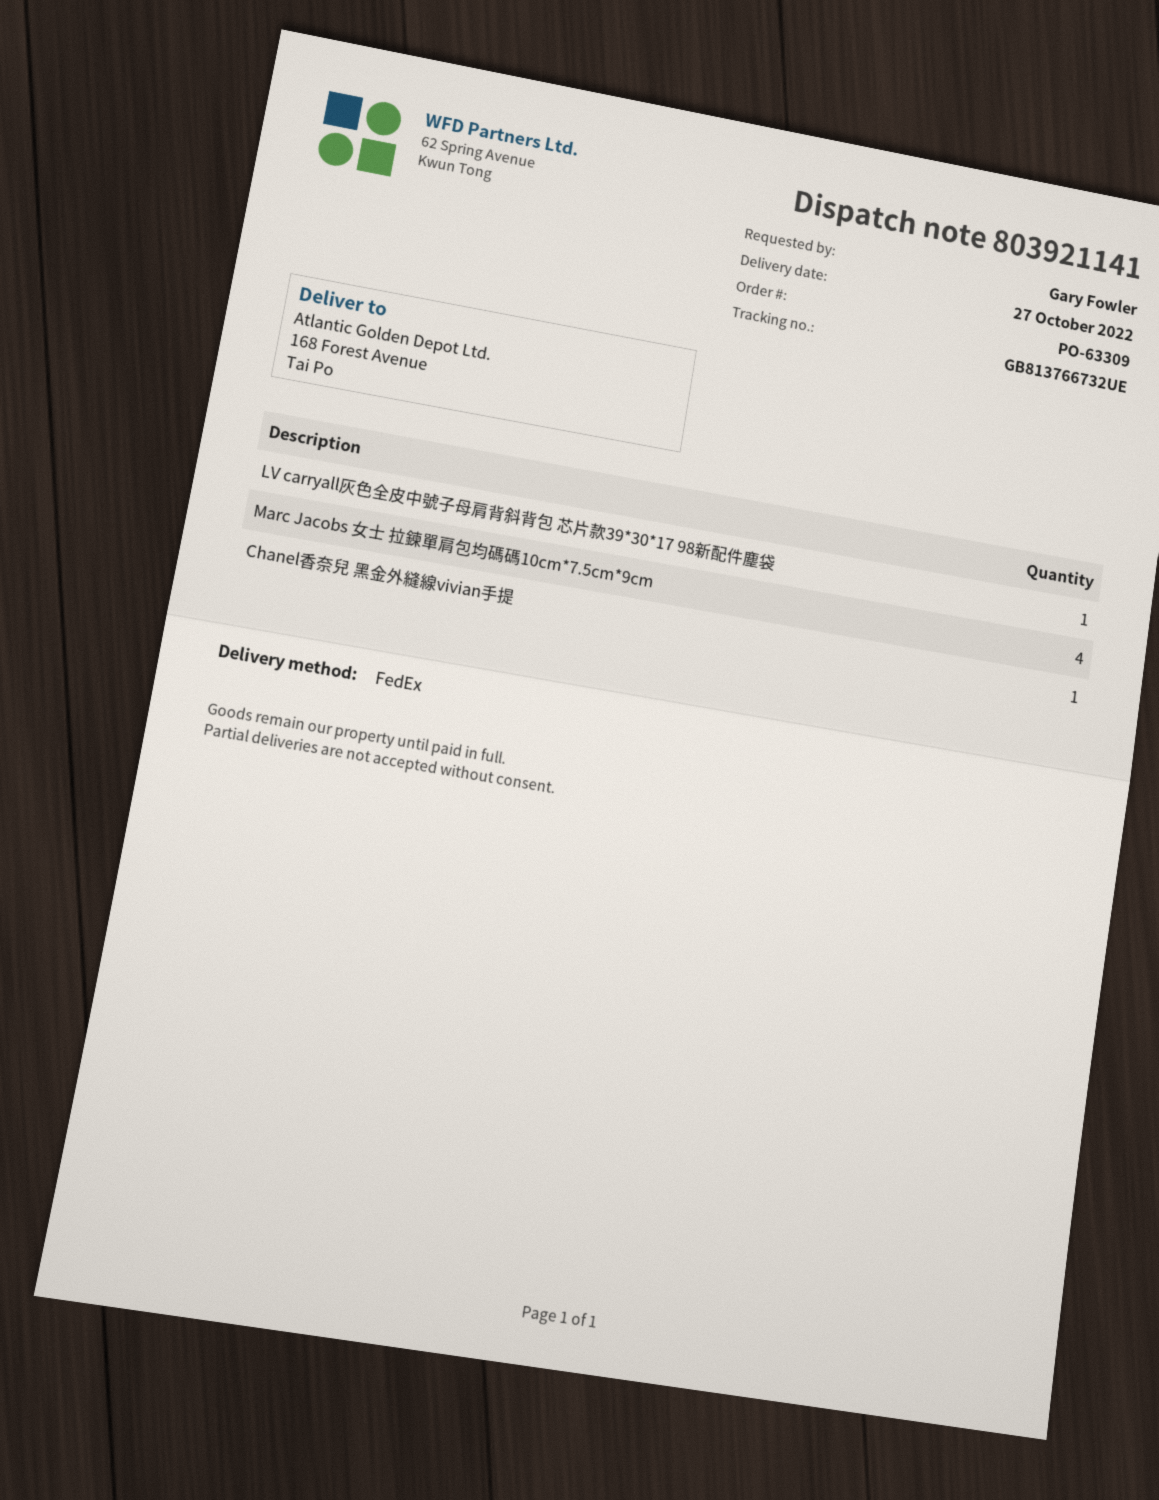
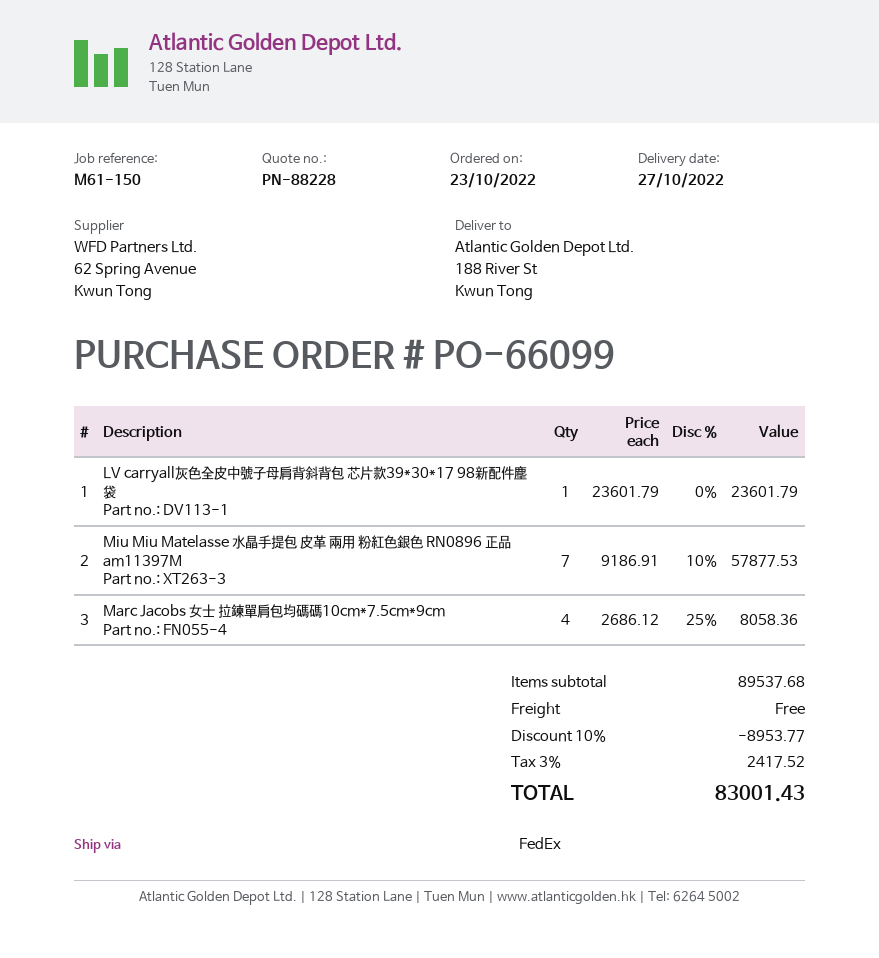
order number: PO-63309 -> PO-66099
ship to: 168 Forest Avenue, Tai Po -> 188 River St, Kwun Tong
Chanel香奈兒 黑金外縫線vivian手提: 1 -> none
Miu Miu Matelasse 水晶手提包 皮革 兩用 粉紅色銀色 RN0896 正品 am11397M: none -> 7

